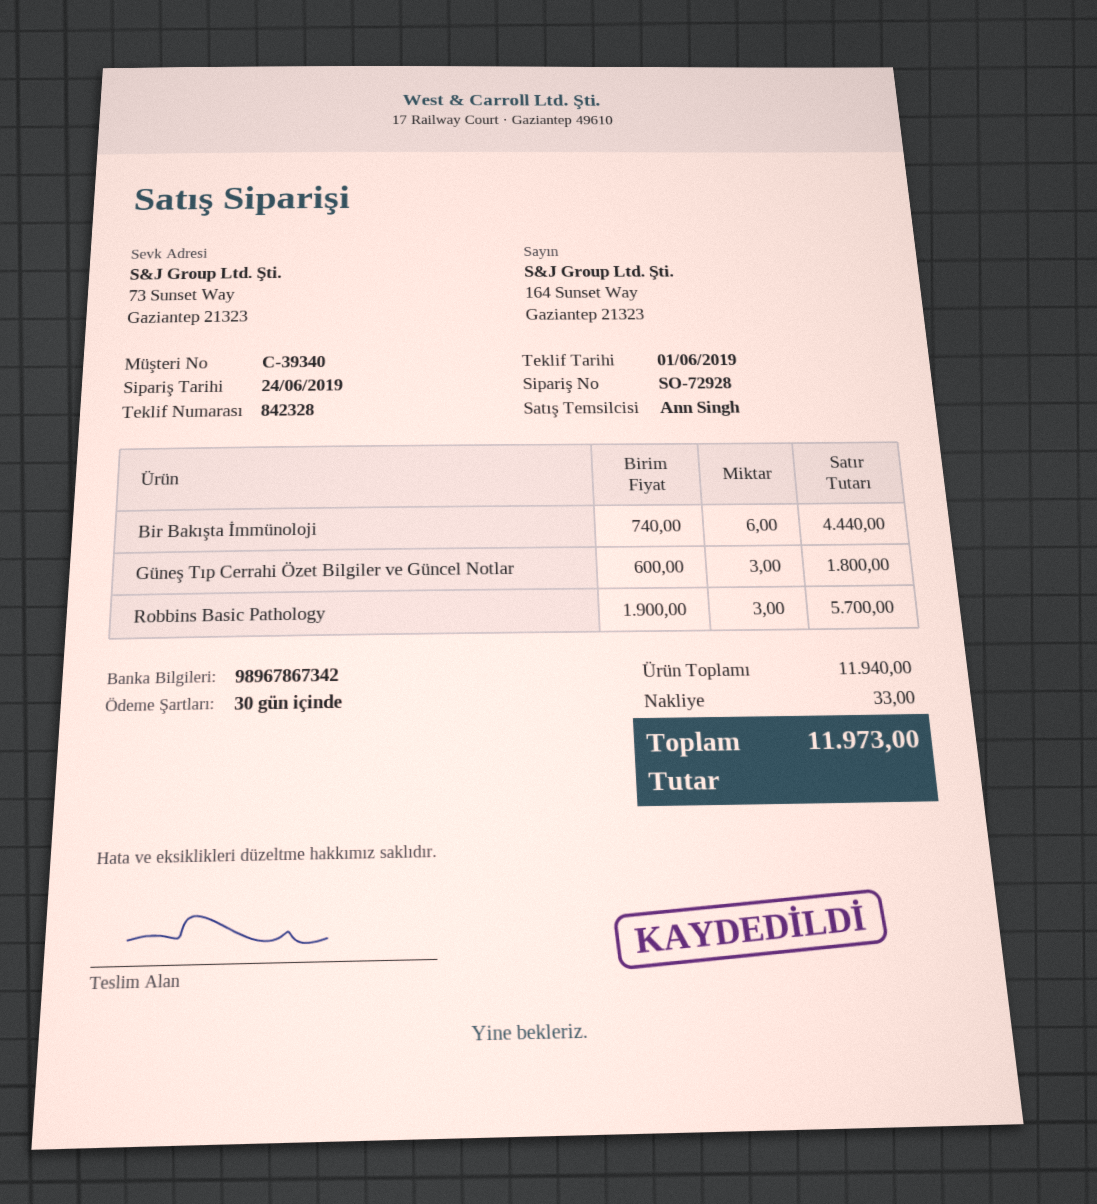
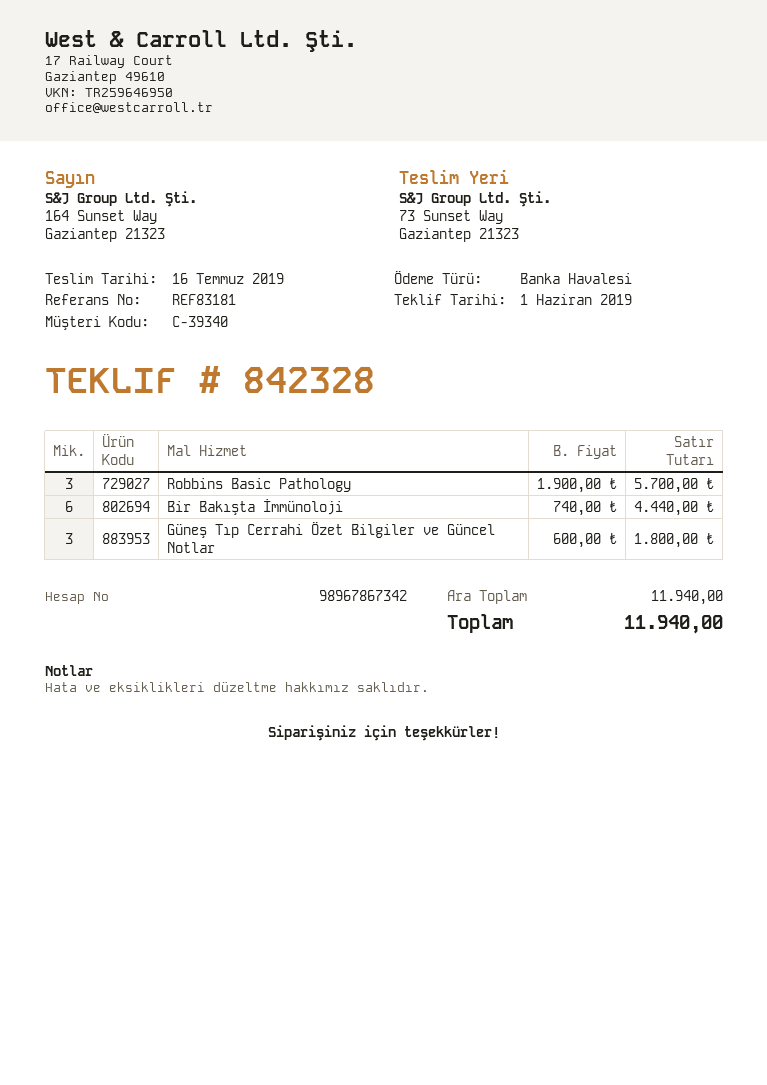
shipping: 33.00 -> none
total: 11973.00 -> 11940.00

